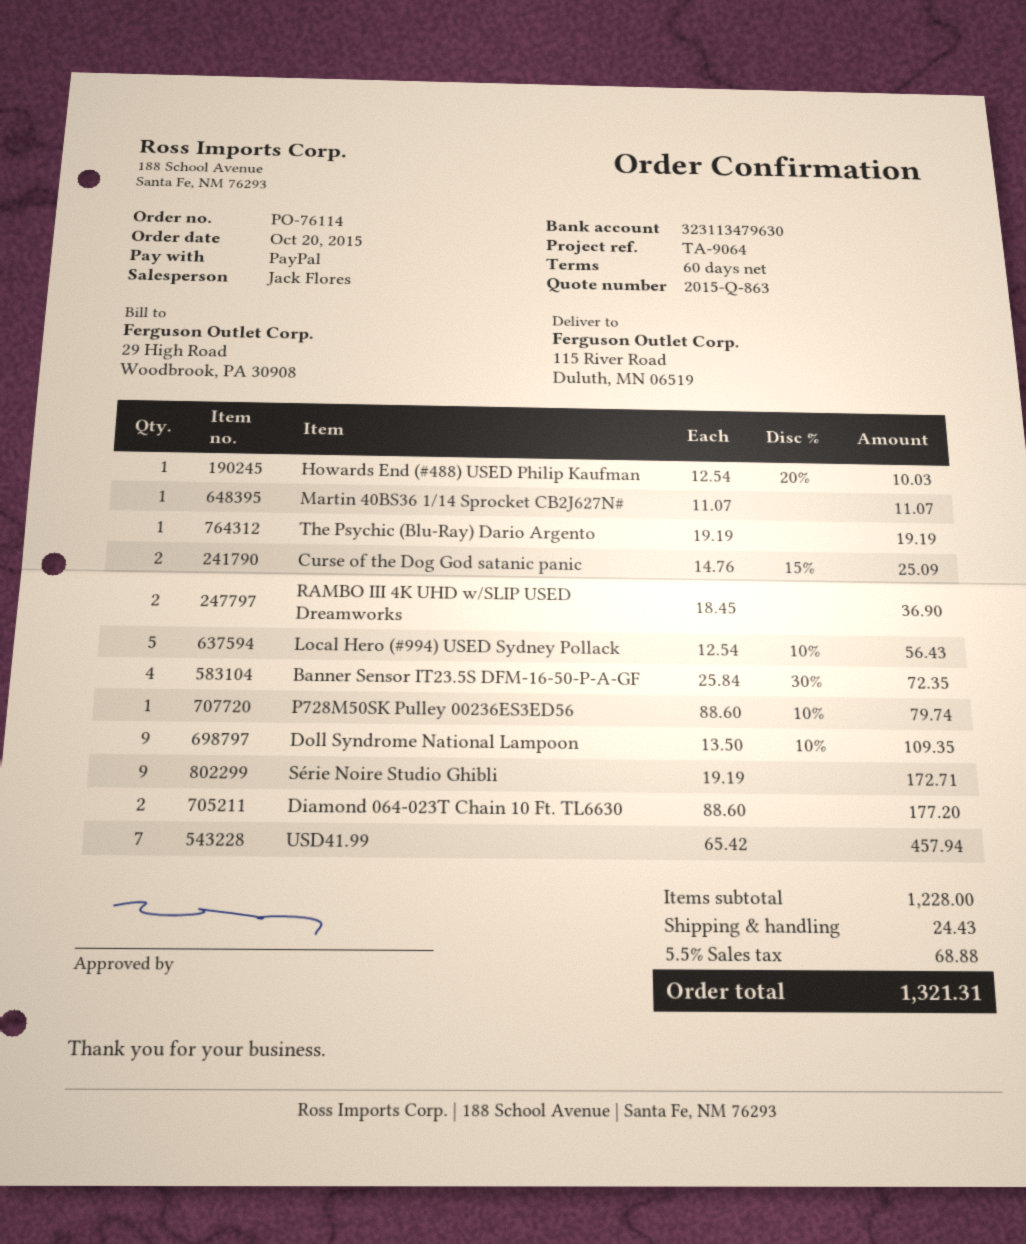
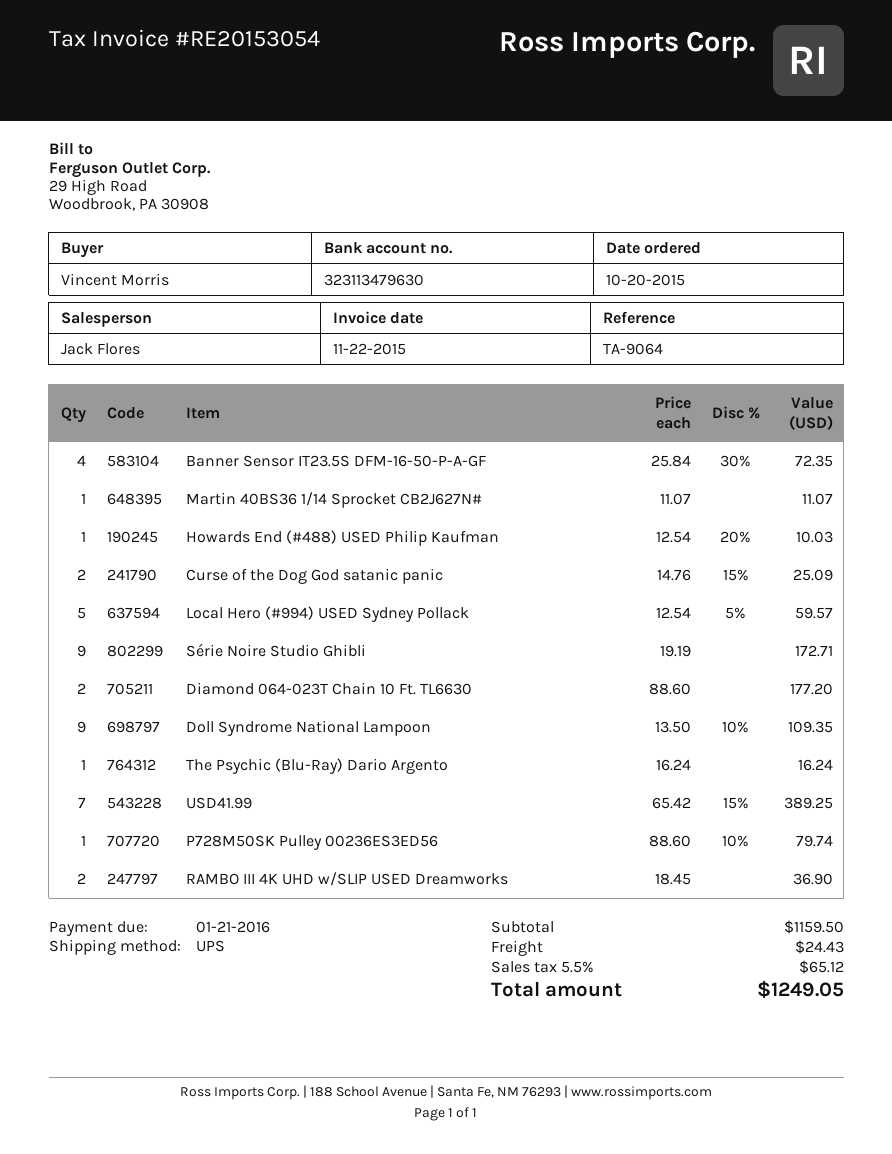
The Psychic (Blu-Ray) Dario Argento: 1 x 19.19 = 19.19 -> 1 x 16.24 = 16.24
Local Hero (#994) USED Sydney Pollack: 5 x 12.54 - 10% = 56.43 -> 5 x 12.54 - 5% = 59.57
USD41.99: 7 x 65.42 = 457.94 -> 7 x 65.42 - 15% = 389.25
subtotal: 1228.00 -> 1159.50
tax: 5.5% = 68.88 -> 5.5% = 65.12
total: 1321.31 -> 1249.05

